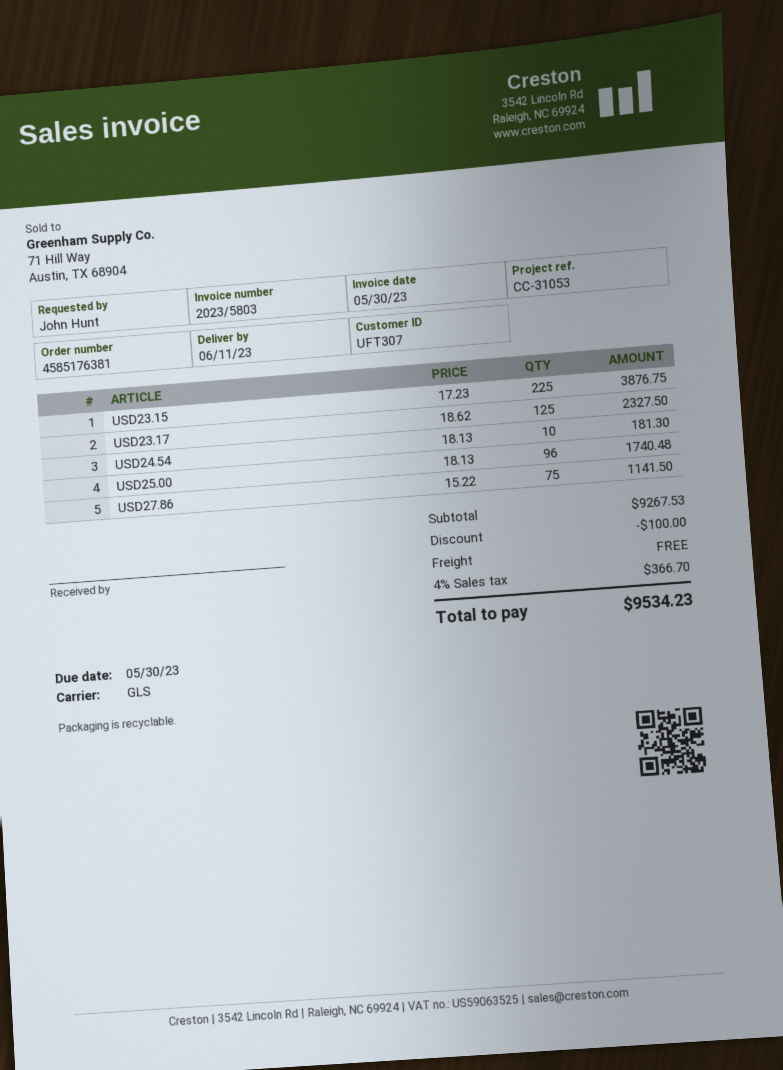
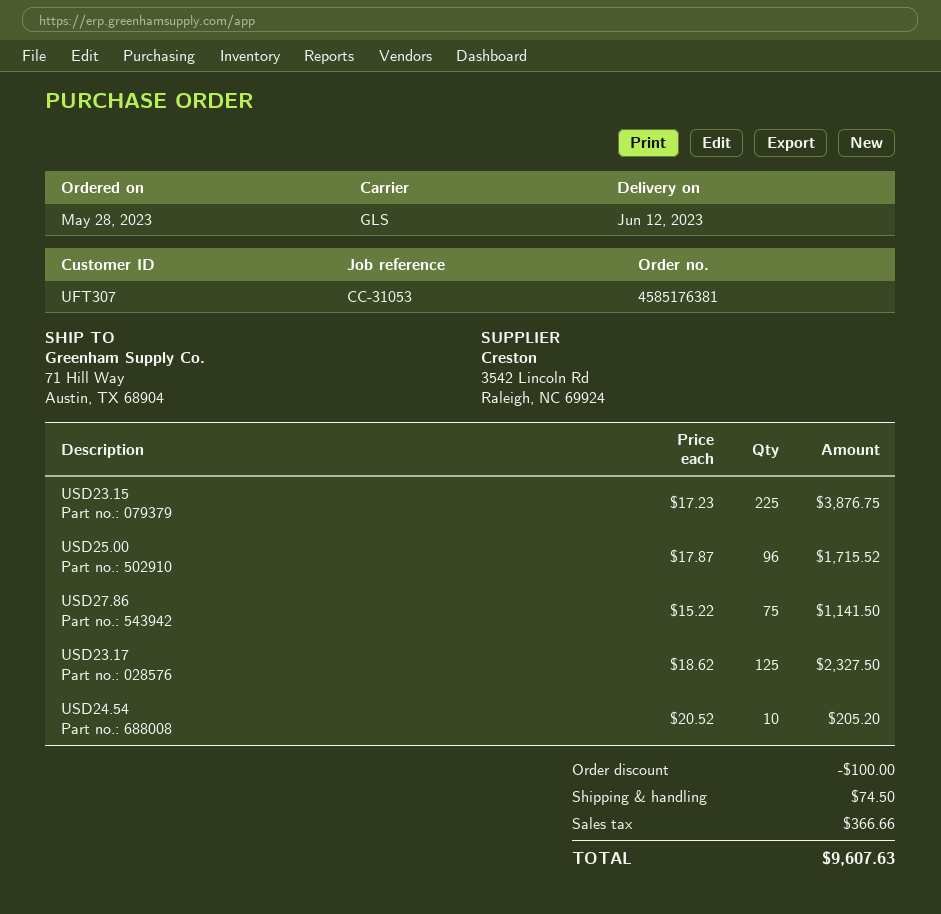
delivery date: 2023-06-11 -> 2023-06-12
USD24.54: 10 x 18.13 = 181.30 -> 10 x 20.52 = 205.20
USD25.00: 96 x 18.13 = 1740.48 -> 96 x 17.87 = 1715.52
shipping: 0.00 -> 74.50
tax: 366.70 -> 366.66
total: 9534.23 -> 9607.63

